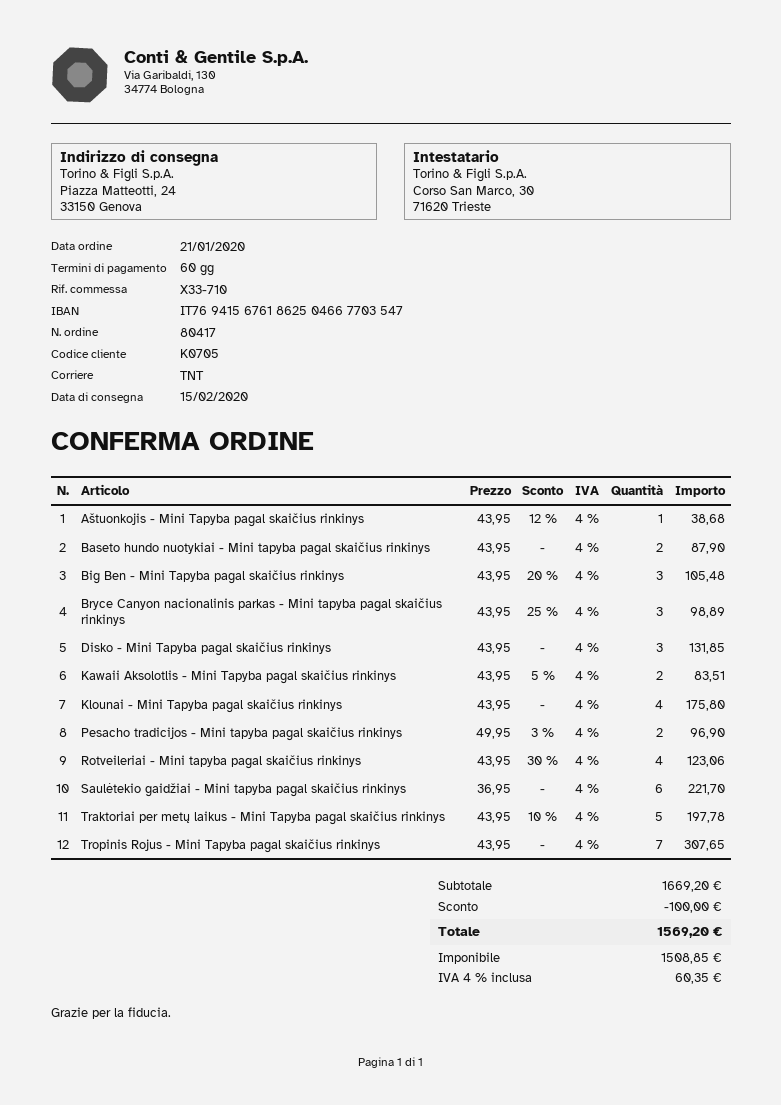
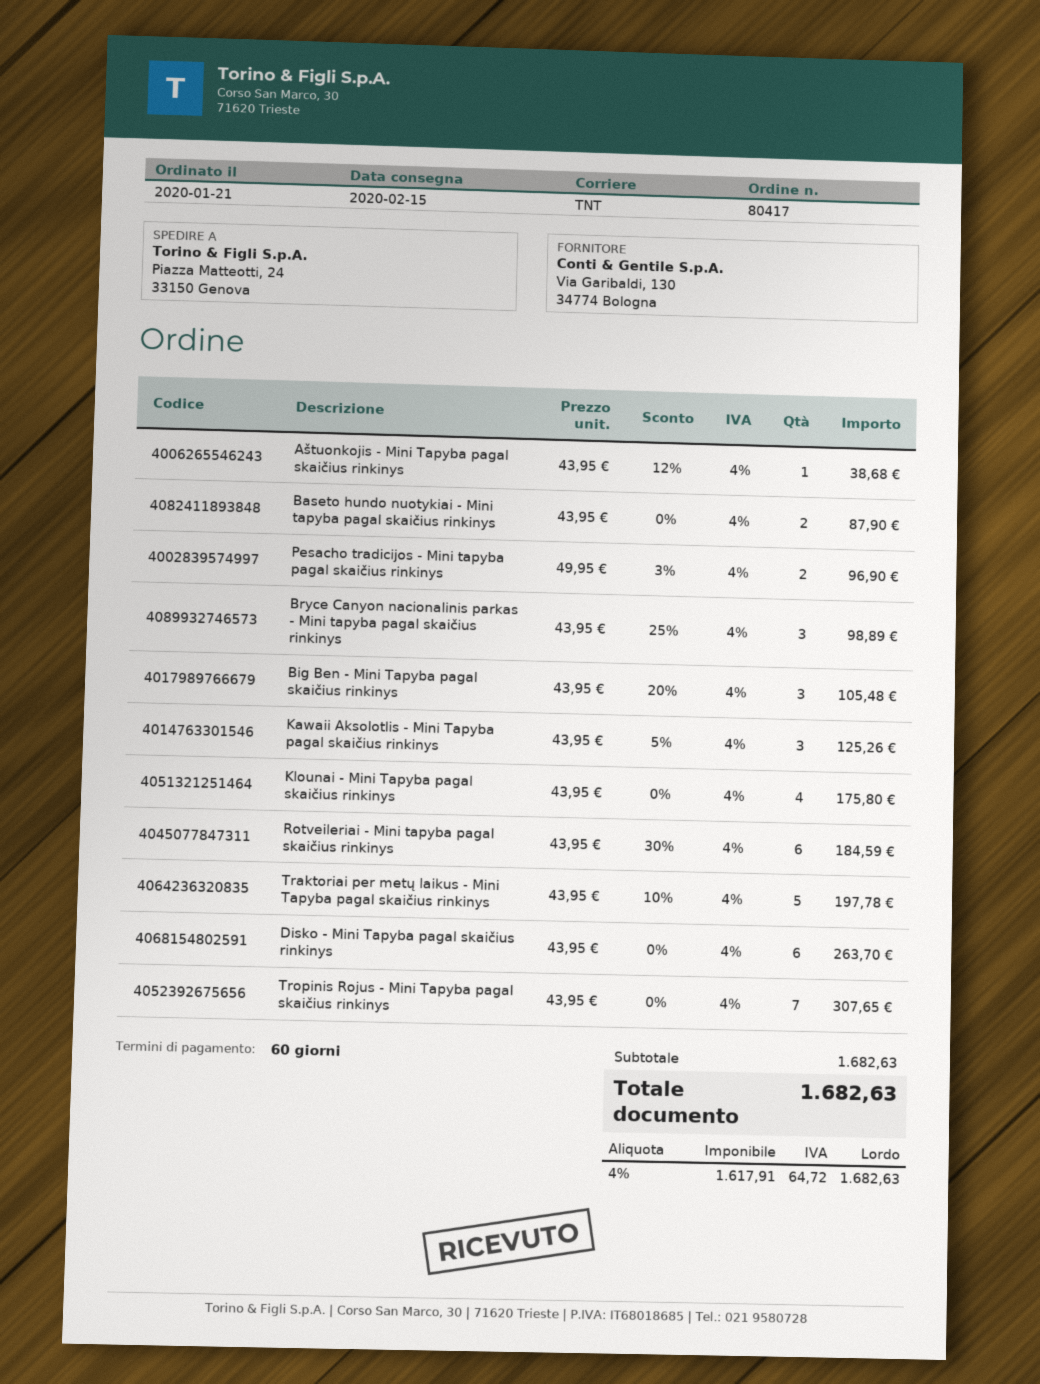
Disko - Mini Tapyba pagal skaičius rinkinys: 3 x 43.95 = 131.85 -> 6 x 43.95 = 263.70
Kawaii Aksolotlis - Mini Tapyba pagal skaičius rinkinys: 2 x 43.95 - 5% = 83.51 -> 3 x 43.95 - 5% = 125.26
Rotveileriai - Mini tapyba pagal skaičius rinkinys: 4 x 43.95 - 30% = 123.06 -> 6 x 43.95 - 30% = 184.59
Saulėtekio gaidžiai - Mini tapyba pagal skaičius rinkinys: 6 x 36.95 = 221.70 -> none
subtotal: 1669.20 -> 1682.63
discount: 100.00 -> none
net: 1508.85 -> 1617.91
tax: 4% = 60.35 -> 4% = 64.72
total: 1569.20 -> 1682.63

